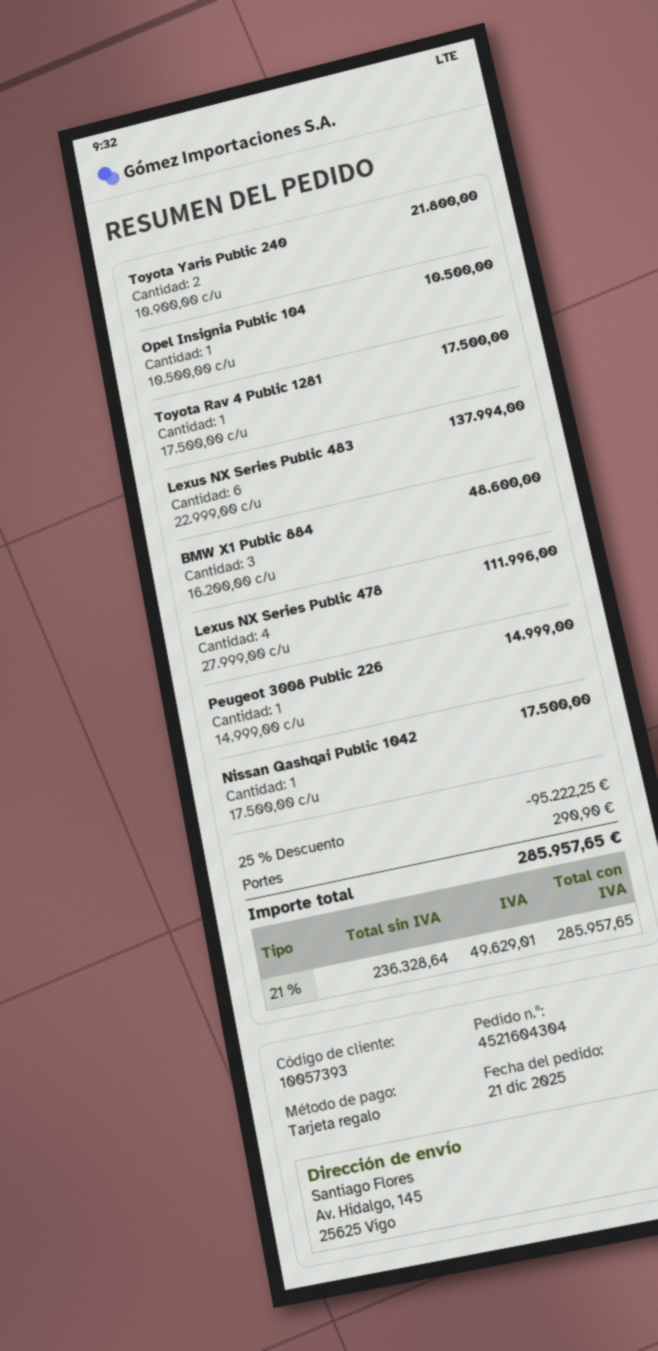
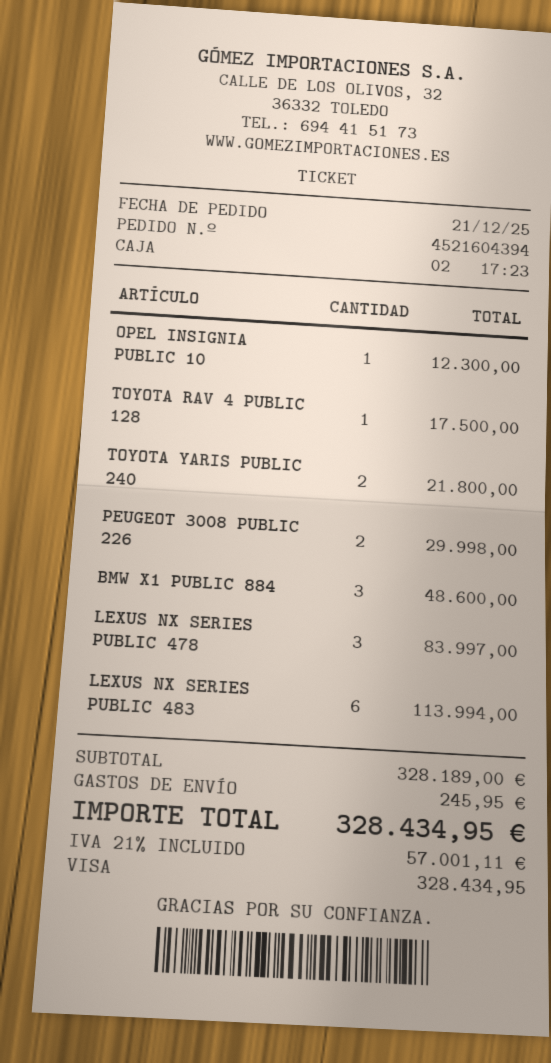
order number: 4521604304 -> 4521604394
payment method: gift card -> Visa
Opel Insignia Public 104: 1 for 10500.00 -> 1 for 12300.00
Lexus NX Series Public 483: 6 for 137994.00 -> 6 for 113994.00
Lexus NX Series Public 478: 4 for 111996.00 -> 3 for 83997.00
Peugeot 3008 Public 226: 1 for 14999.00 -> 2 for 29998.00
Nissan Qashqai Public 1042: 1 for 17500.00 -> none
discount: 25% = 95222.25 -> none
shipping: 290.90 -> 245.95
tax: 21% = 49629.01 -> 21% = 57001.11
total: 285957.65 -> 328434.95

